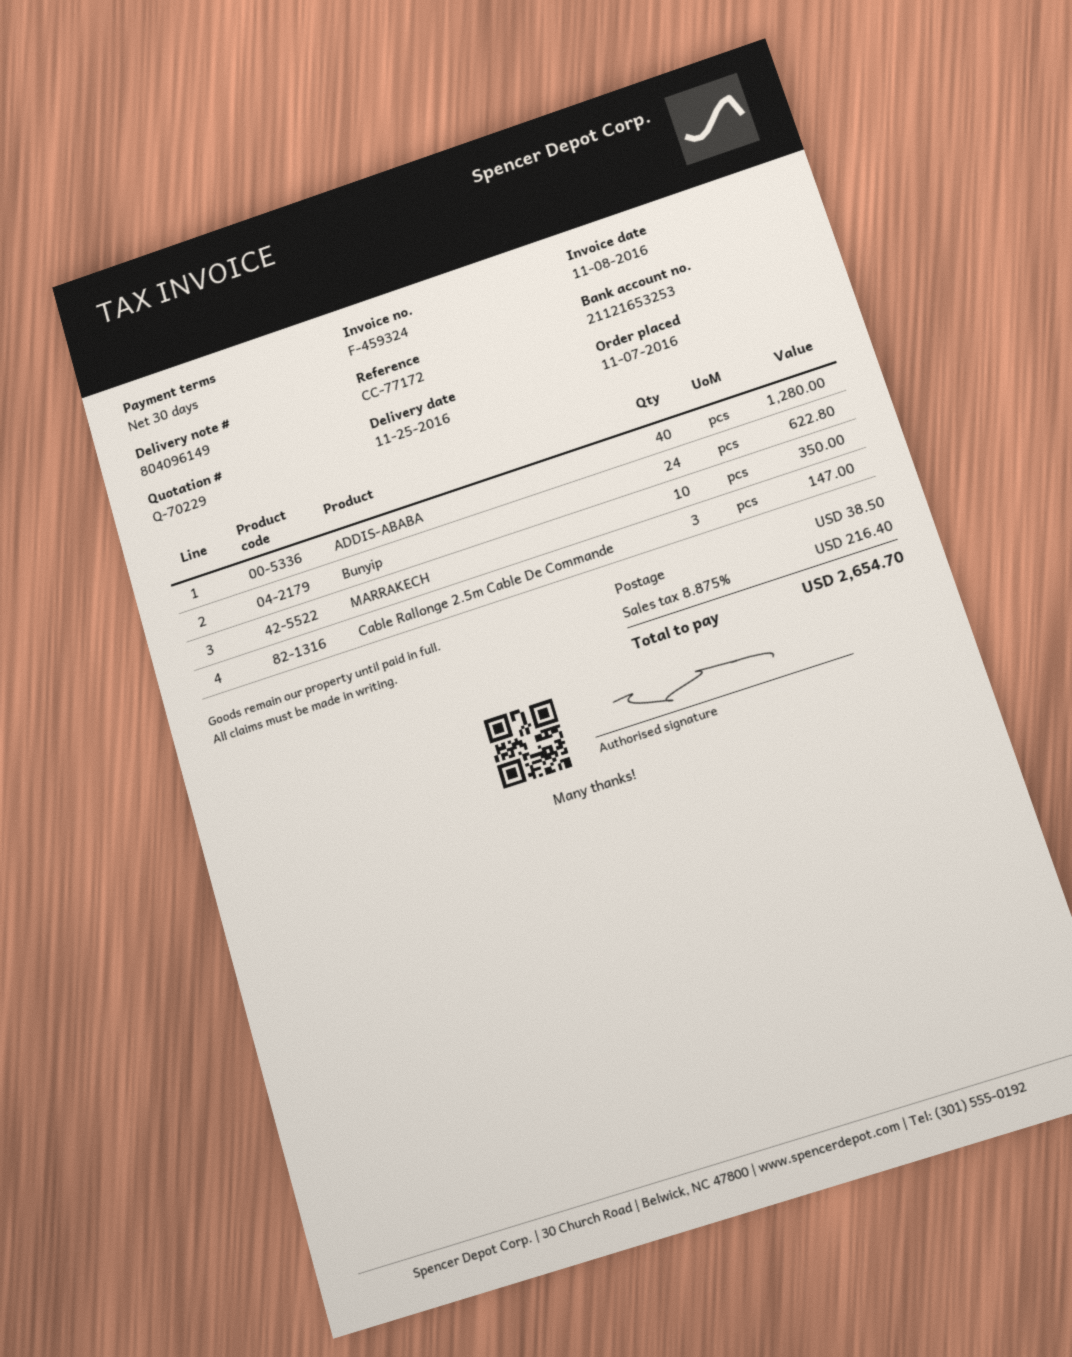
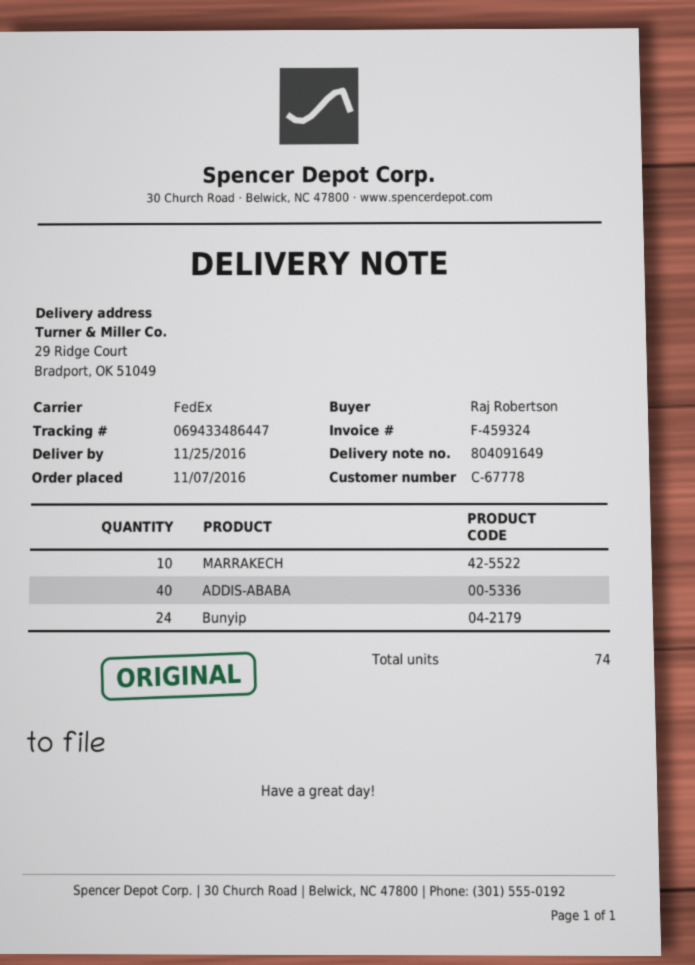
delivery note number: 804096149 -> 804091649
Cable Rallonge 2.5m Cable De Commande: 3 -> none

